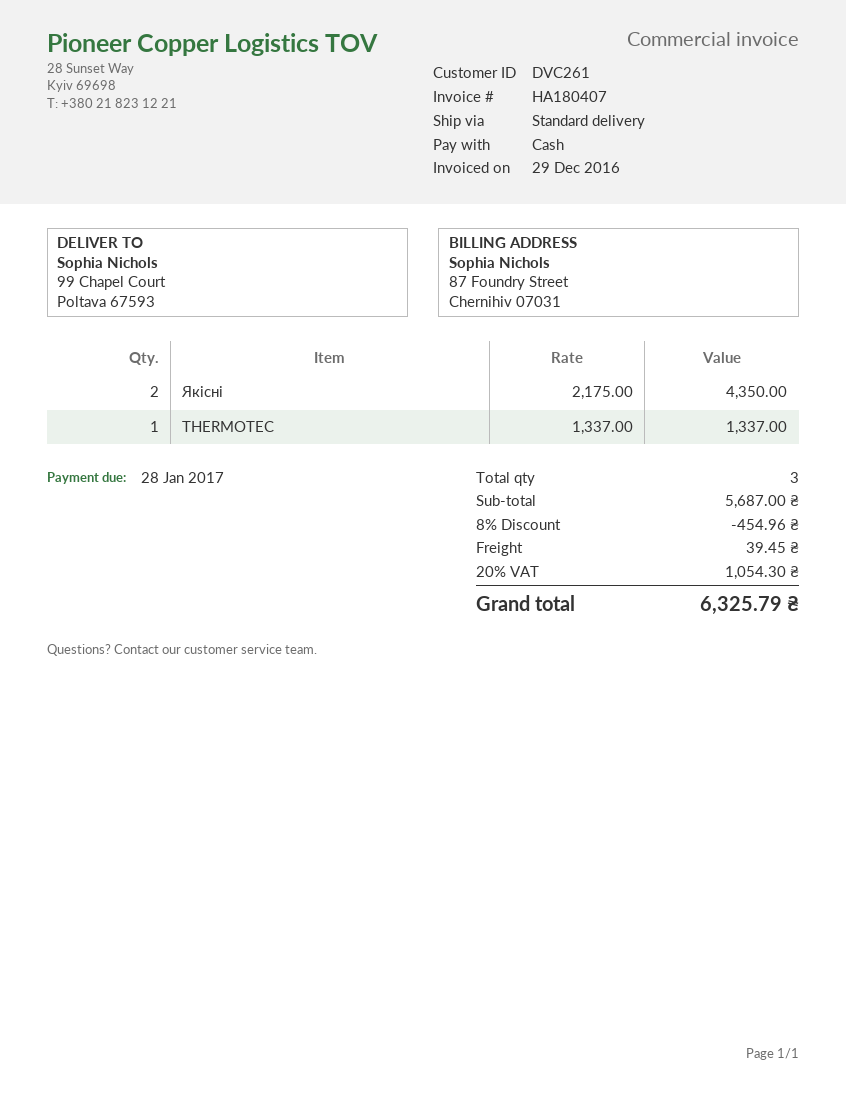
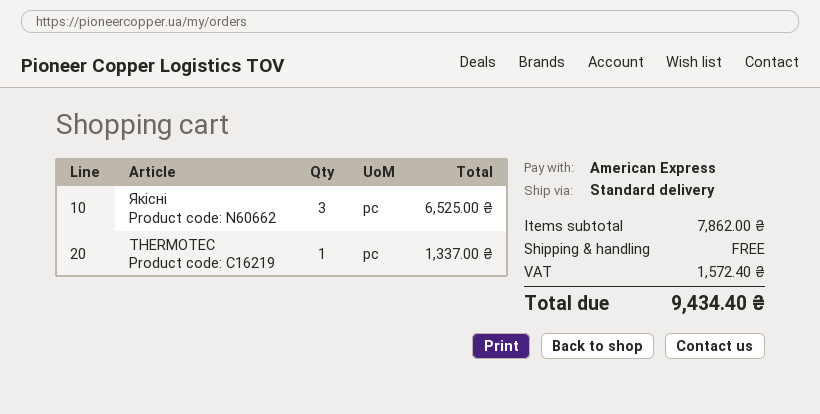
payment method: cash -> American Express
Якісні: 2 for 4350.00 -> 3 for 6525.00
subtotal: 5687.00 -> 7862.00
discount: 8% = 454.96 -> none
shipping: 39.45 -> 0.00
tax: 1054.30 -> 1572.40
total: 6325.79 -> 9434.40

